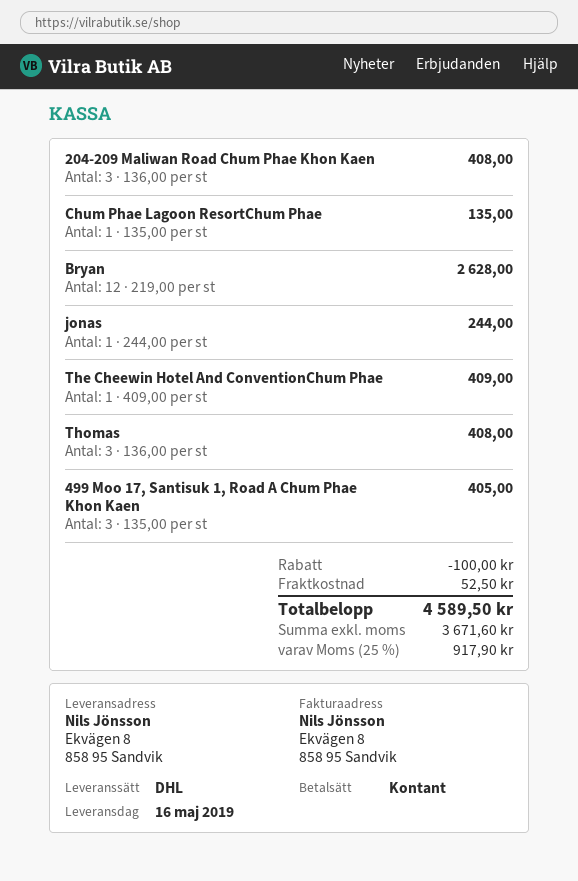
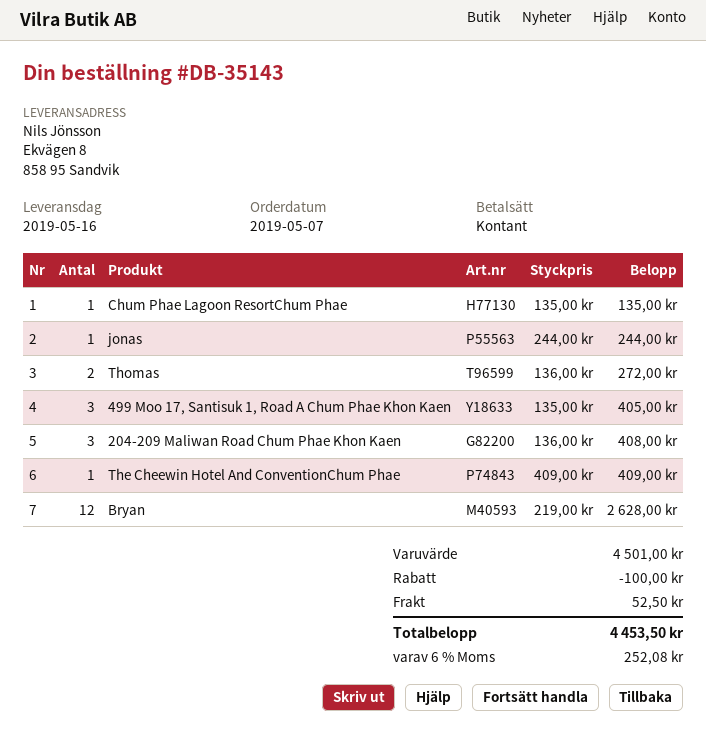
Thomas: 3 x 136.00 = 408.00 -> 2 x 136.00 = 272.00
tax: 25% = 917.90 -> 6% = 252.08
total: 4589.50 -> 4453.50

